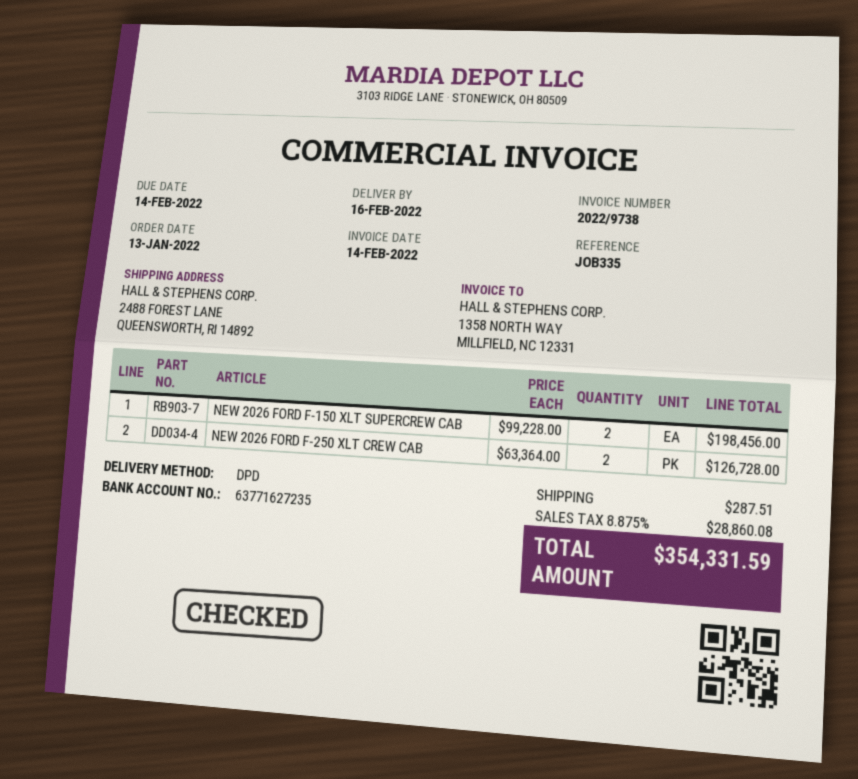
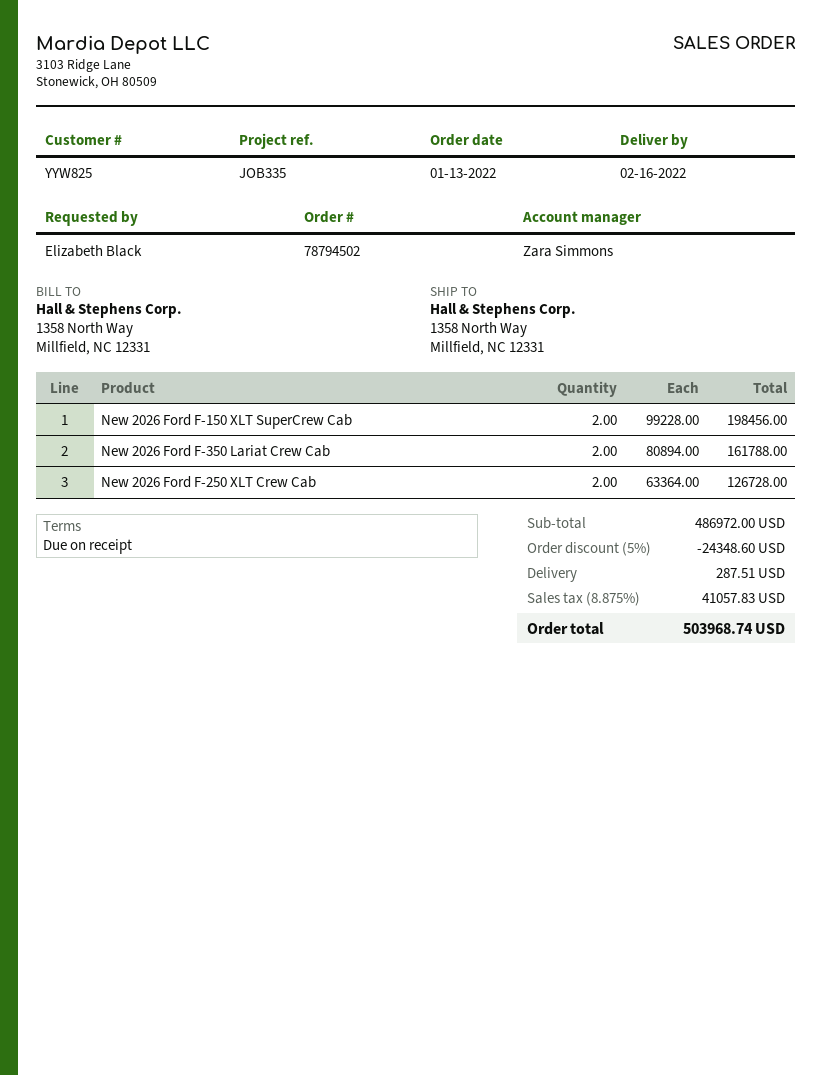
ship to: 2488 FOREST LANE, QUEENSWORTH, RI 14892 -> 1358 North Way, Millfield, NC 12331
New 2026 Ford F-350 Lariat Crew Cab: none -> 2 x 80894.00 = 161788.00
discount: none -> 5% = 24348.60
tax: 8.875% = 28860.08 -> 8.875% = 41057.83
total: 354331.59 -> 503968.74

